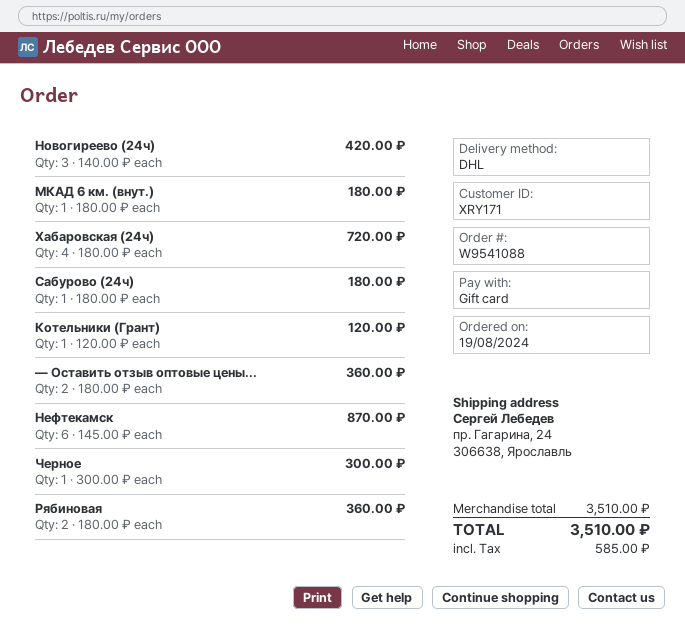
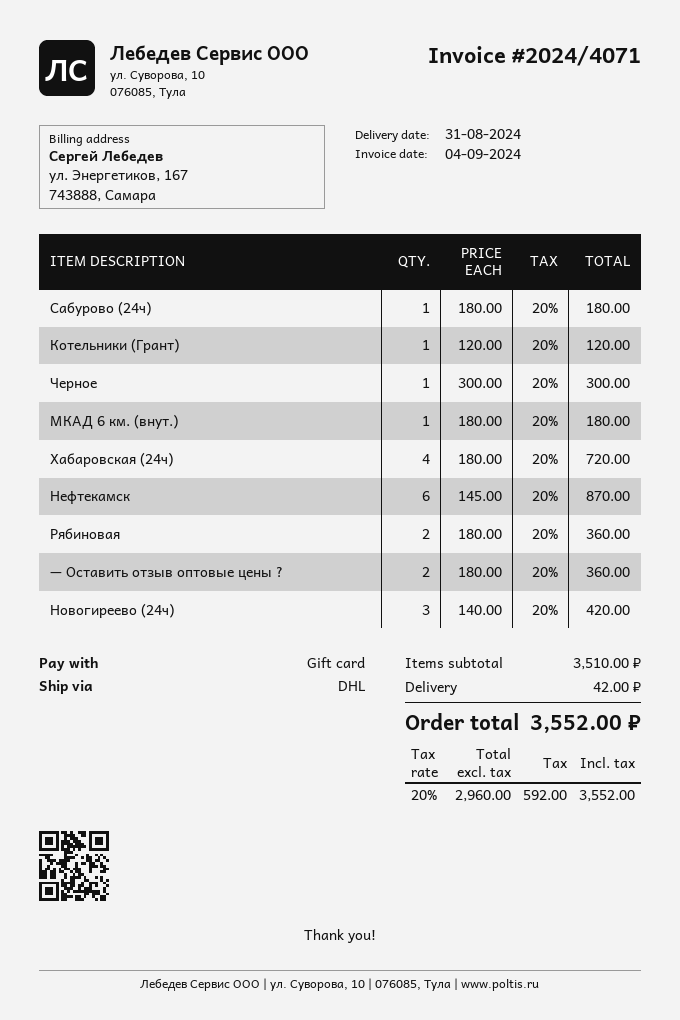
shipping: none -> 42.00
tax: 585.00 -> 592.00
total: 3510.00 -> 3552.00

